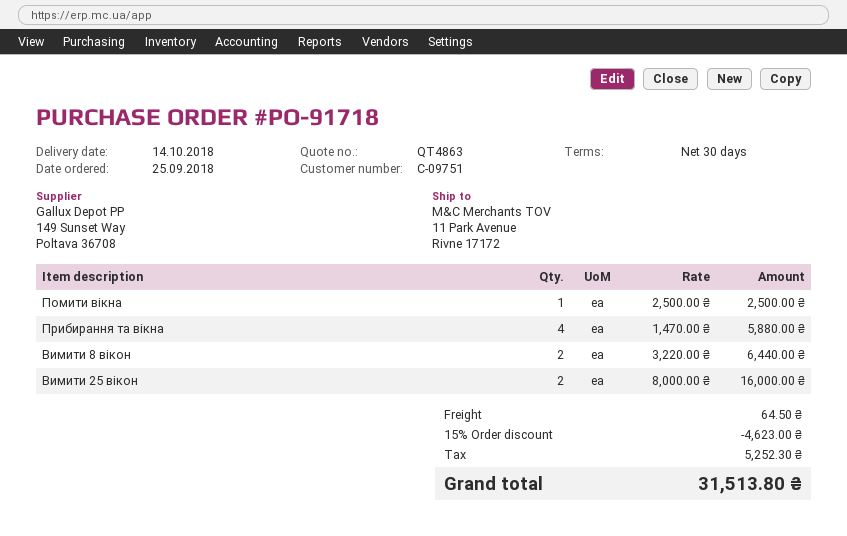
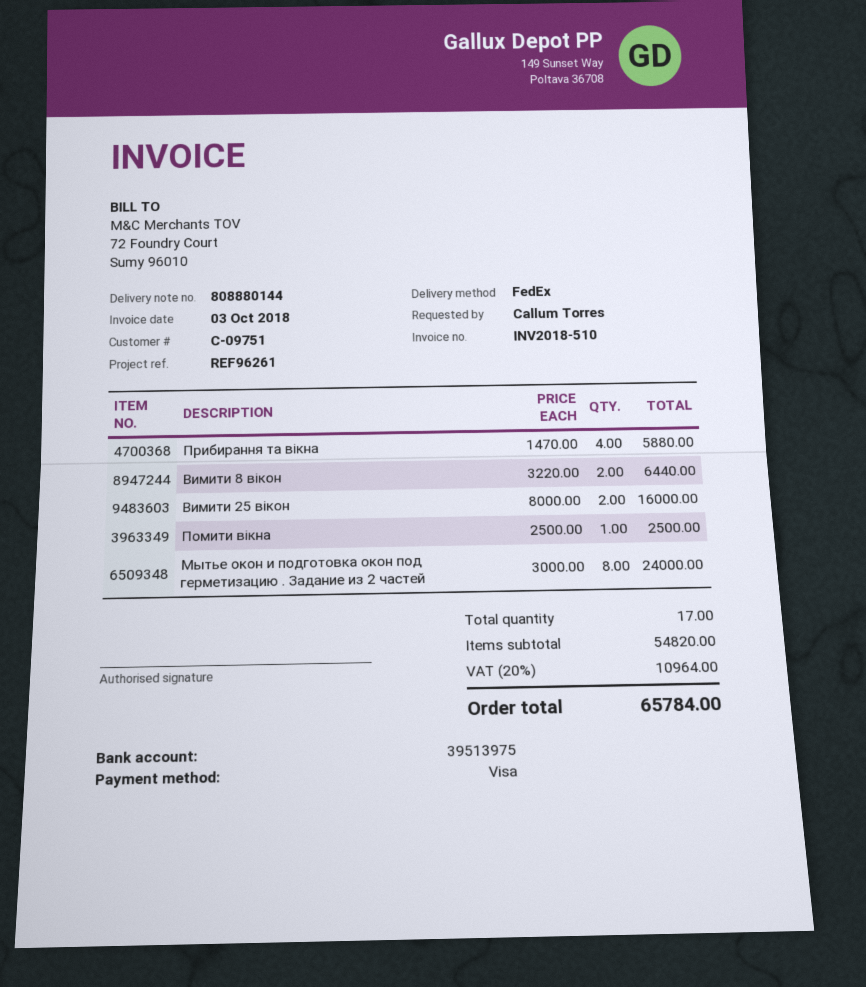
Мытье окон и подготовка окон под герметизацию . Задание из 2 частей: none -> 8 x 3000.00 = 24000.00
discount: 15% = 4623.00 -> none
shipping: 64.50 -> none
tax: 5252.30 -> 10964.00
total: 31513.80 -> 65784.00

